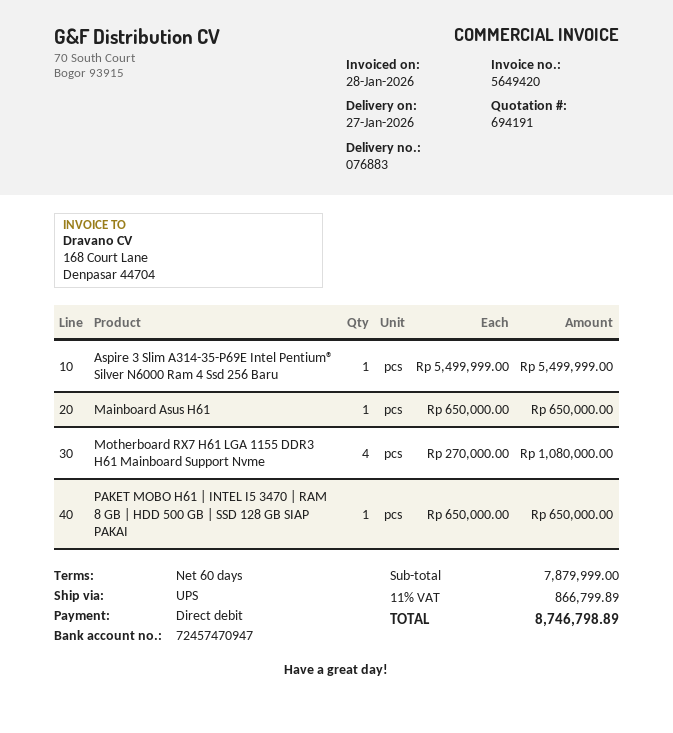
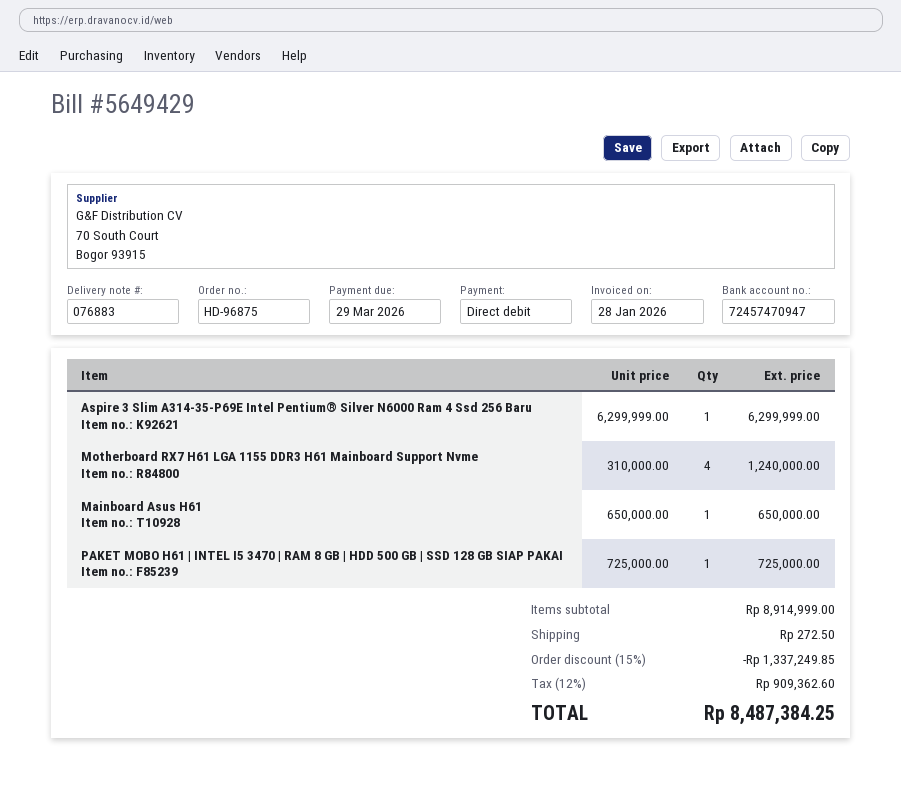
invoice number: 5649420 -> 5649429
Aspire 3 Slim A314-35-P69E Intel Pentium® Silver N6000 Ram 4 Ssd 256 Baru: 1 x 5499999.00 = 5499999.00 -> 1 x 6299999.00 = 6299999.00
Motherboard RX7 H61 LGA 1155 DDR3 H61 Mainboard Support Nvme: 4 x 270000.00 = 1080000.00 -> 4 x 310000.00 = 1240000.00
PAKET MOBO H61 | INTEL I5 3470 | RAM 8 GB | HDD 500 GB | SSD 128 GB SIAP PAKAI: 1 x 650000.00 = 650000.00 -> 1 x 725000.00 = 725000.00
subtotal: 7879999.00 -> 8914999.00
discount: none -> 15% = 1337249.85
shipping: none -> 272.50
tax: 11% = 866799.89 -> 12% = 909362.60
total: 8746798.89 -> 8487384.25

